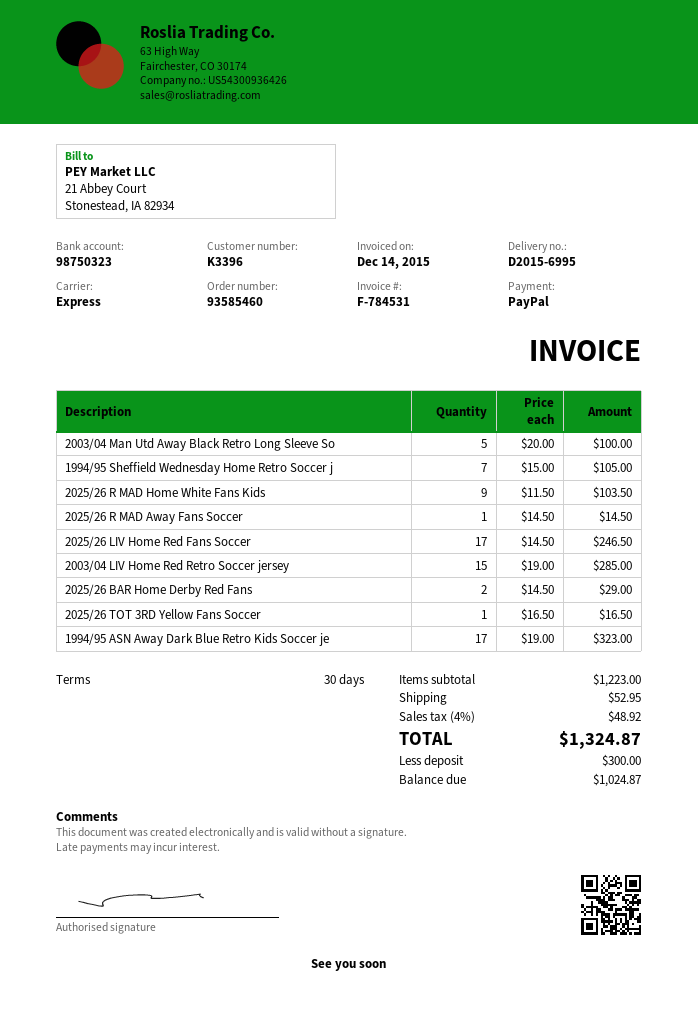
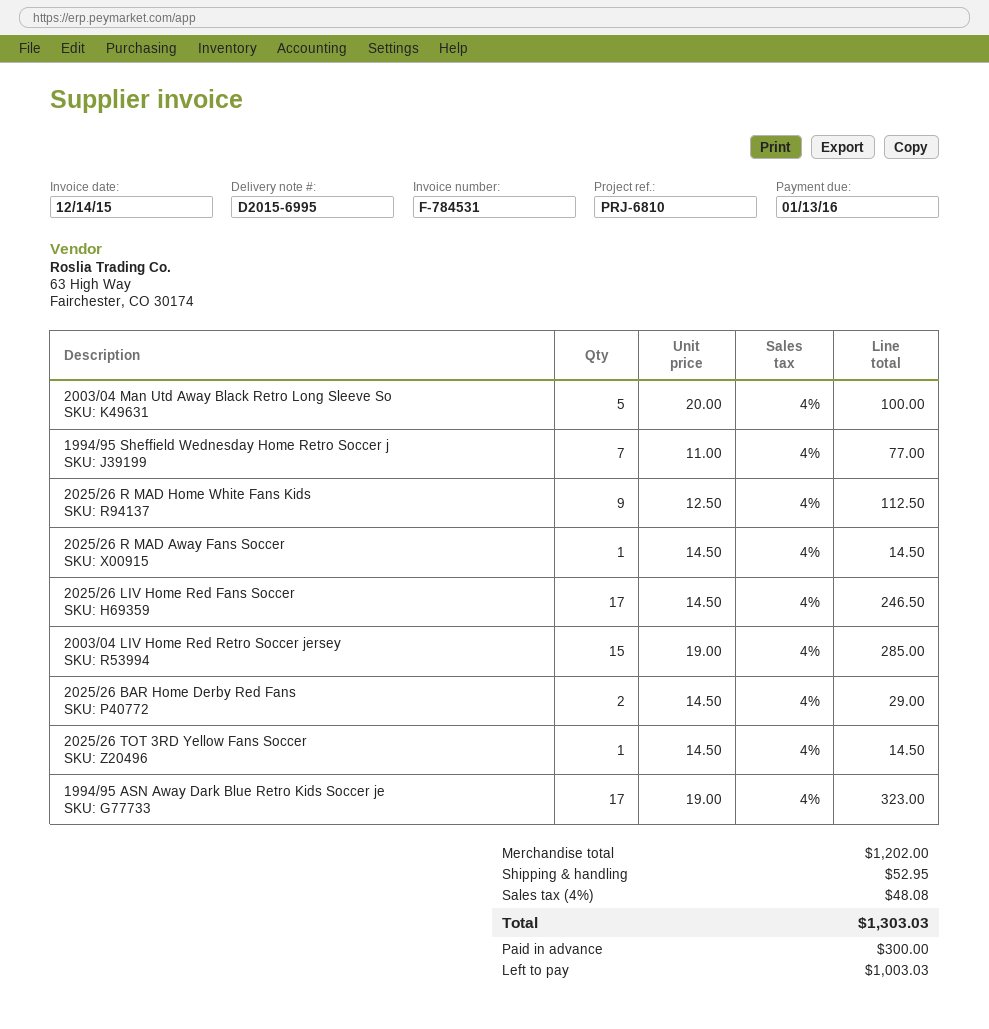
1994/95 Sheffield Wednesday Home Retro Soccer j: 7 x 15.00 = 105.00 -> 7 x 11.00 = 77.00
2025/26 R MAD Home White Fans Kids: 9 x 11.50 = 103.50 -> 9 x 12.50 = 112.50
2025/26 TOT 3RD Yellow Fans Soccer: 1 x 16.50 = 16.50 -> 1 x 14.50 = 14.50
subtotal: 1223.00 -> 1202.00
tax: 4% = 48.92 -> 4% = 48.08
total: 1324.87 -> 1303.03
balance: 1024.87 -> 1003.03

